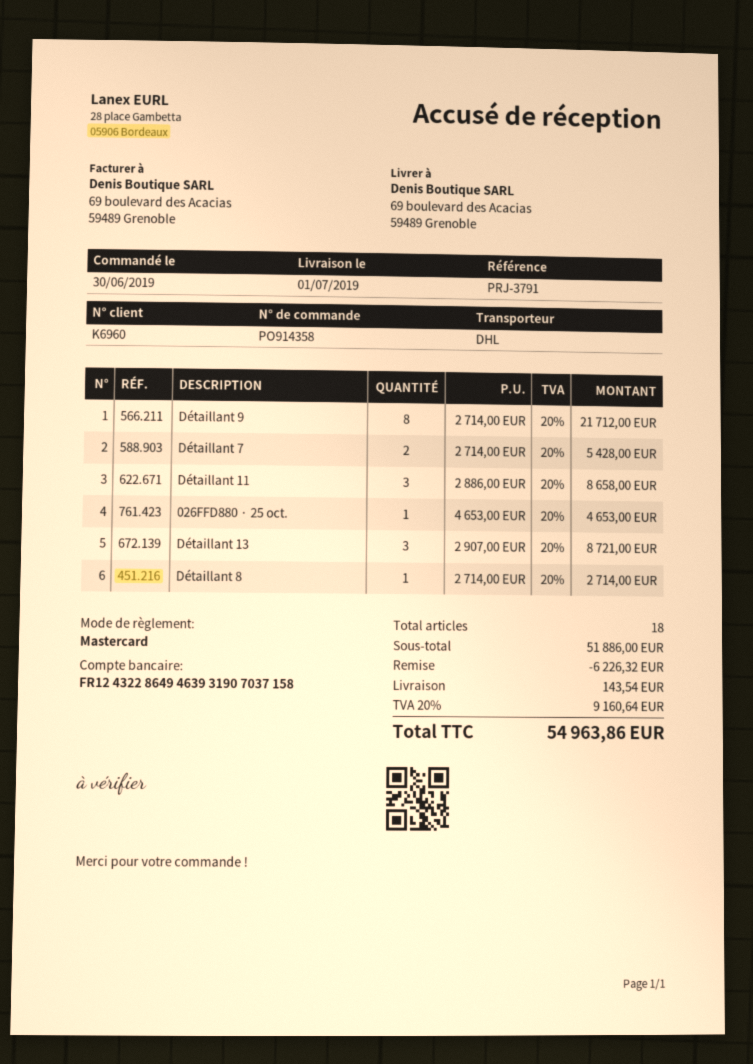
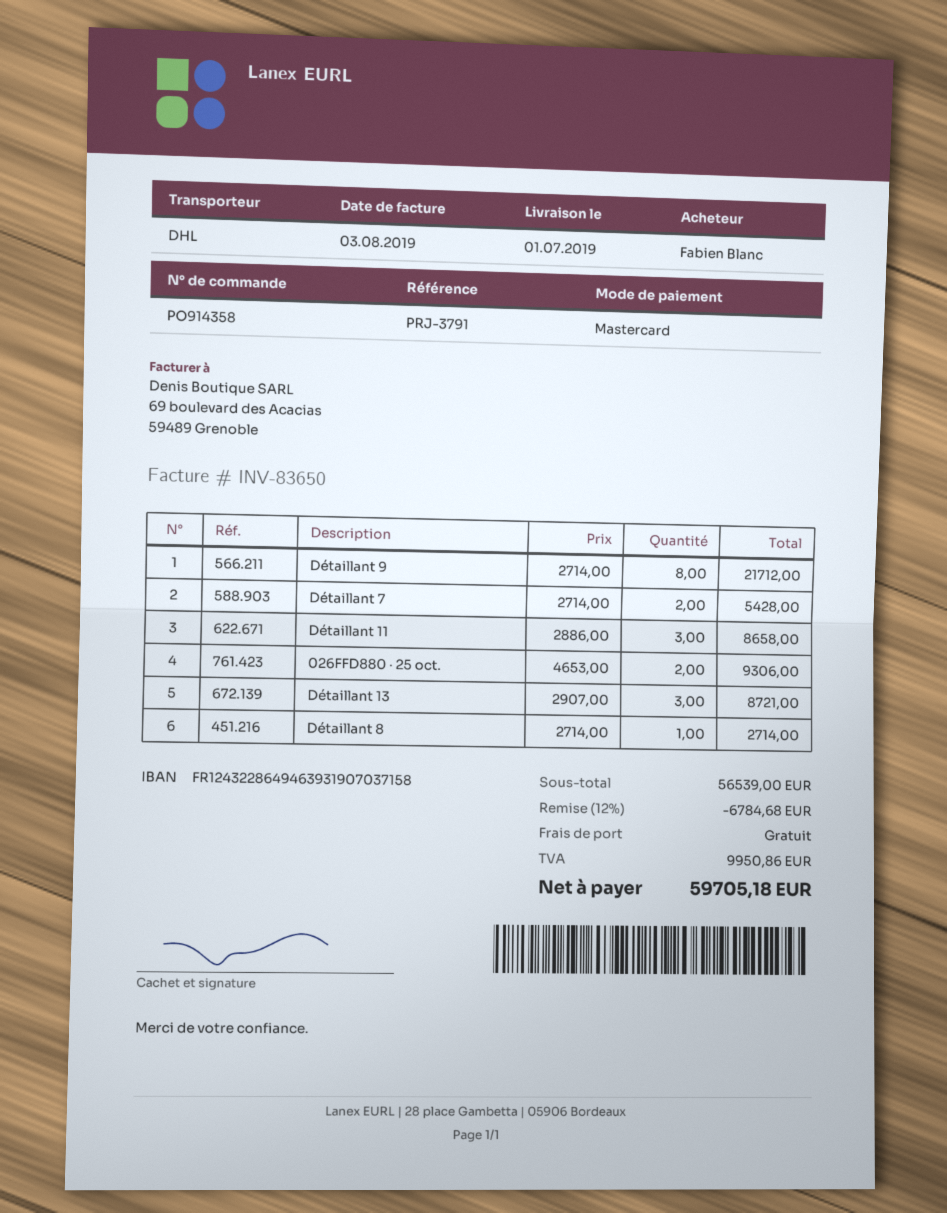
026FFD880 · 25 oct.: 1 x 4653.00 = 4653.00 -> 2 x 4653.00 = 9306.00
subtotal: 51886.00 -> 56539.00
discount: 6226.32 -> 6784.68
shipping: 143.54 -> 0.00
tax: 9160.64 -> 9950.86
total: 54963.86 -> 59705.18

